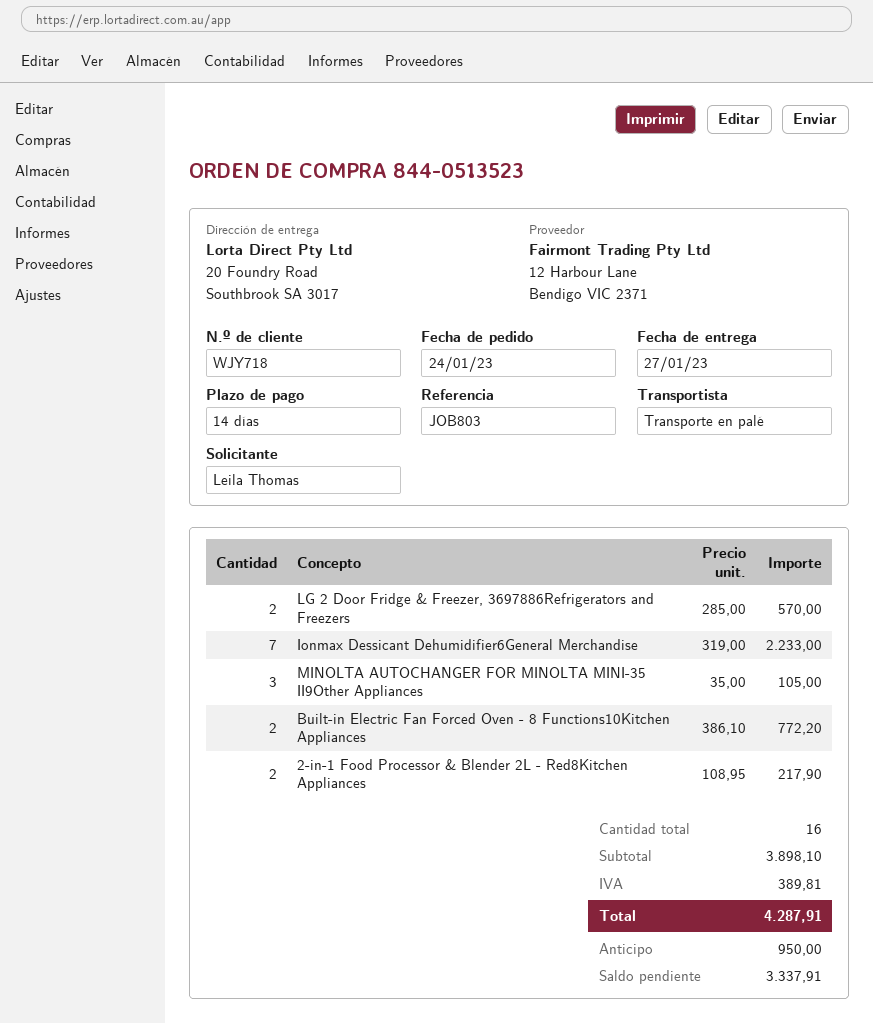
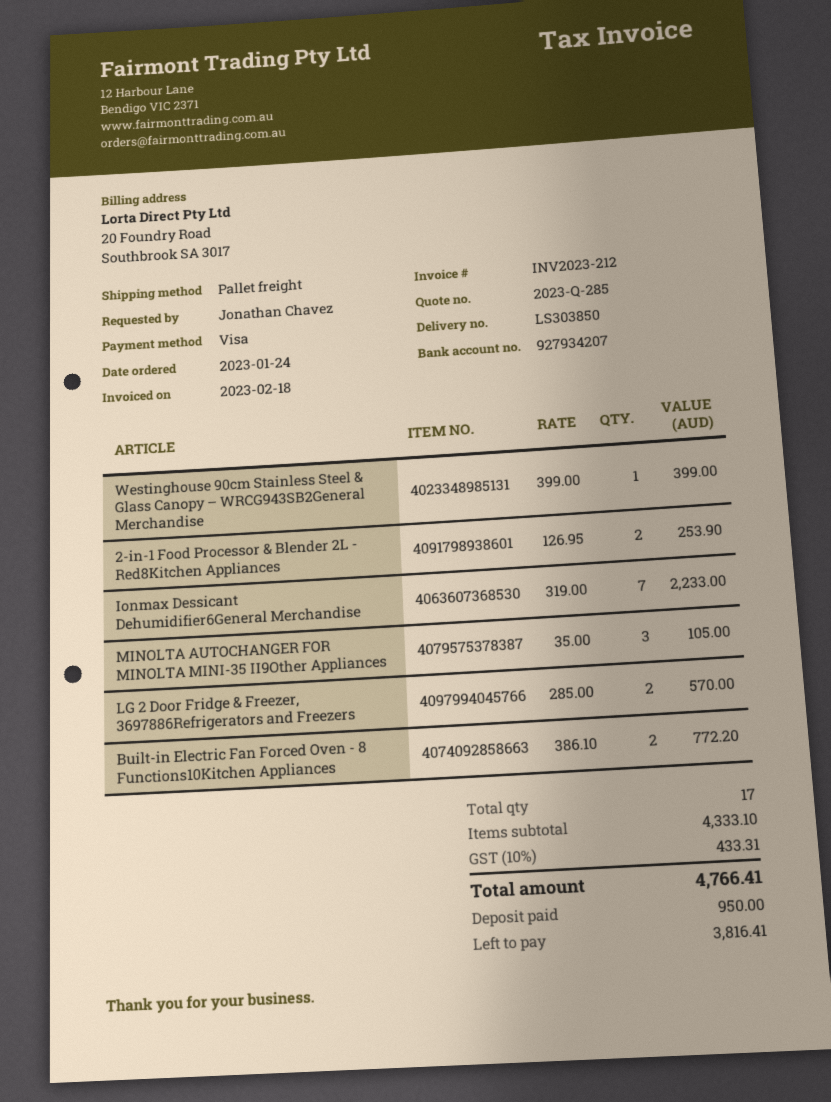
ordered by: Leila Thomas -> Jonathan Chavez
2-in-1 Food Processor & Blender 2L - Red8Kitchen Appliances: 2 x 108.95 = 217.90 -> 2 x 126.95 = 253.90
Westinghouse 90cm Stainless Steel & Glass Canopy – WRCG943SB2General Merchandise: none -> 1 x 399.00 = 399.00
total quantity: 16 -> 17
subtotal: 3898.10 -> 4333.10
tax: 389.81 -> 433.31
total: 4287.91 -> 4766.41
balance: 3337.91 -> 3816.41

